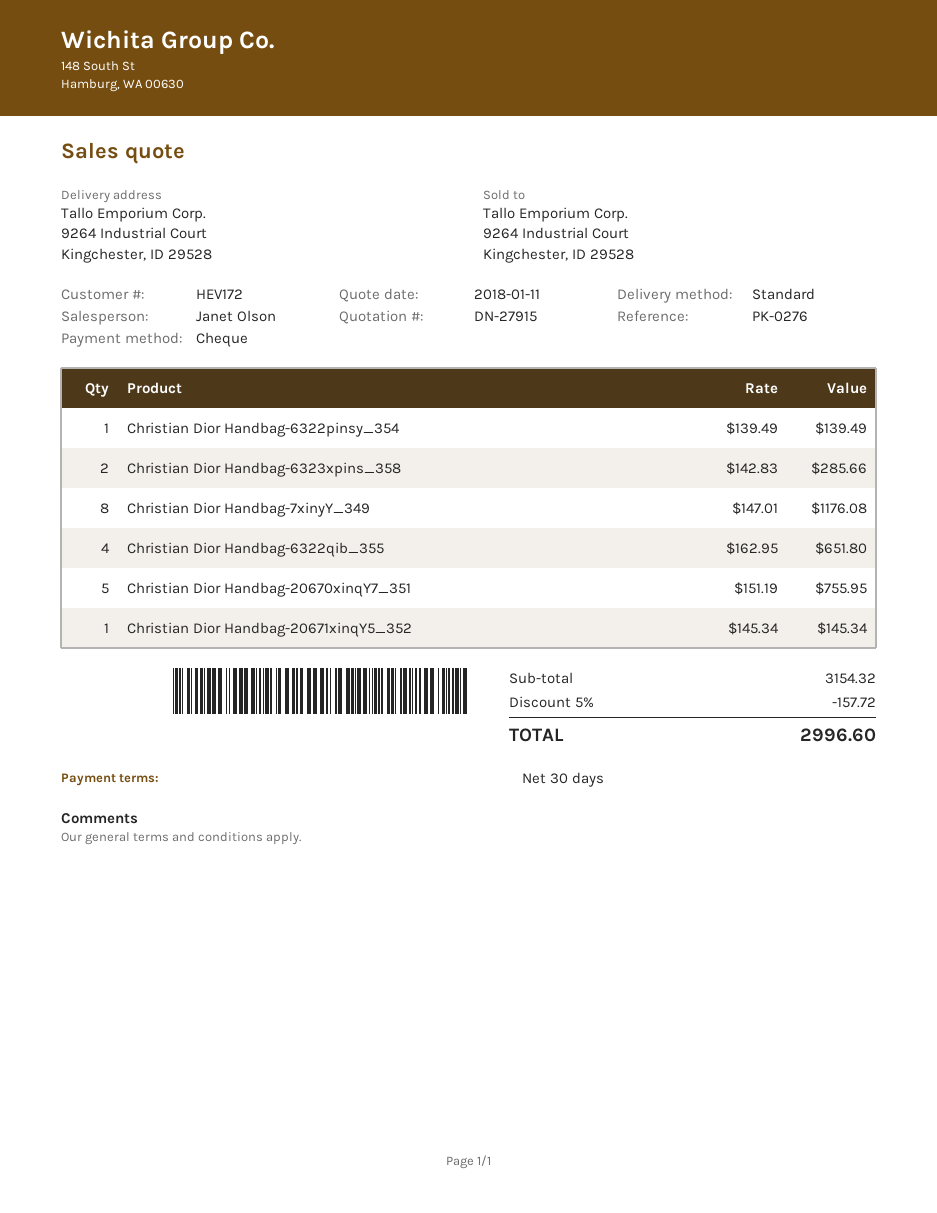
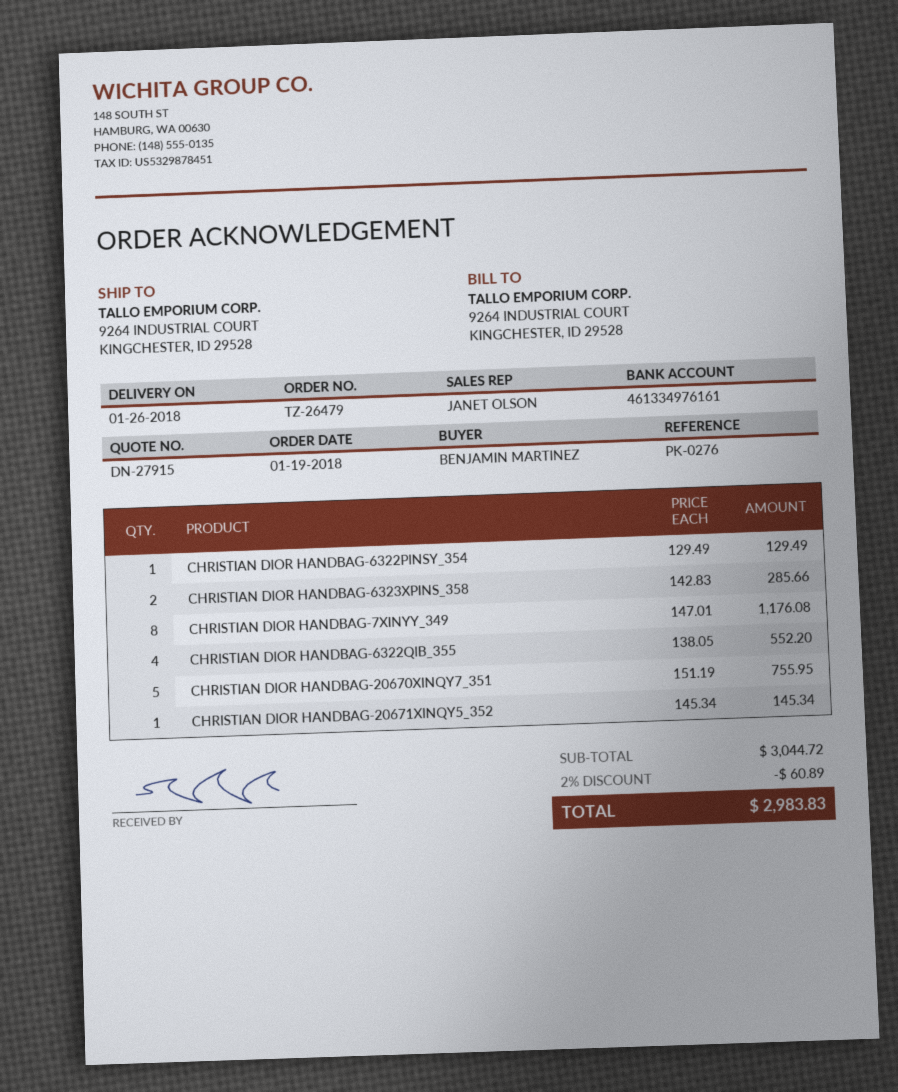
Christian Dior Handbag-6322pinsy_354: 1 x 139.49 = 139.49 -> 1 x 129.49 = 129.49
Christian Dior Handbag-6322qib_355: 4 x 162.95 = 651.80 -> 4 x 138.05 = 552.20
subtotal: 3154.32 -> 3044.72
discount: 5% = 157.72 -> 2% = 60.89
total: 2996.60 -> 2983.83

